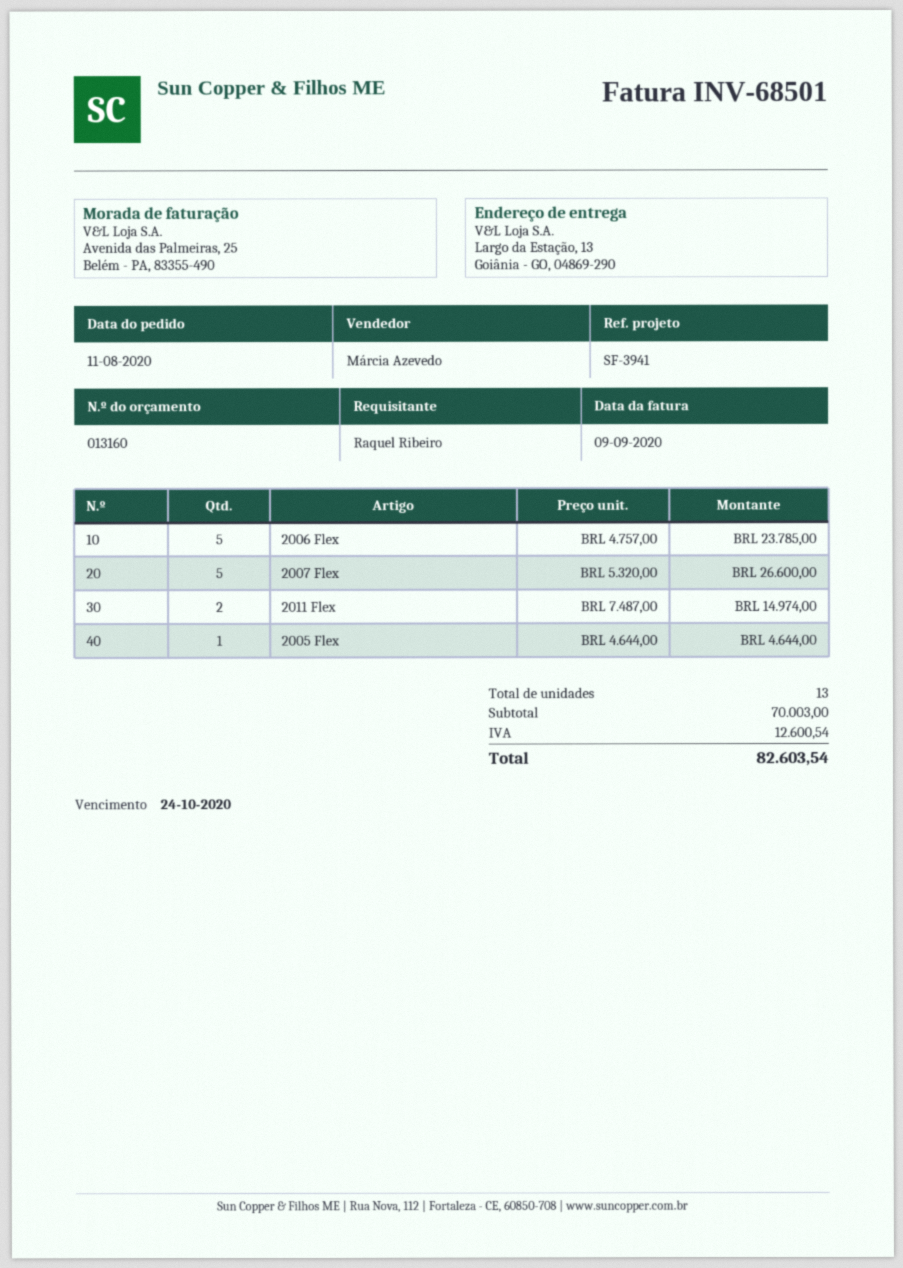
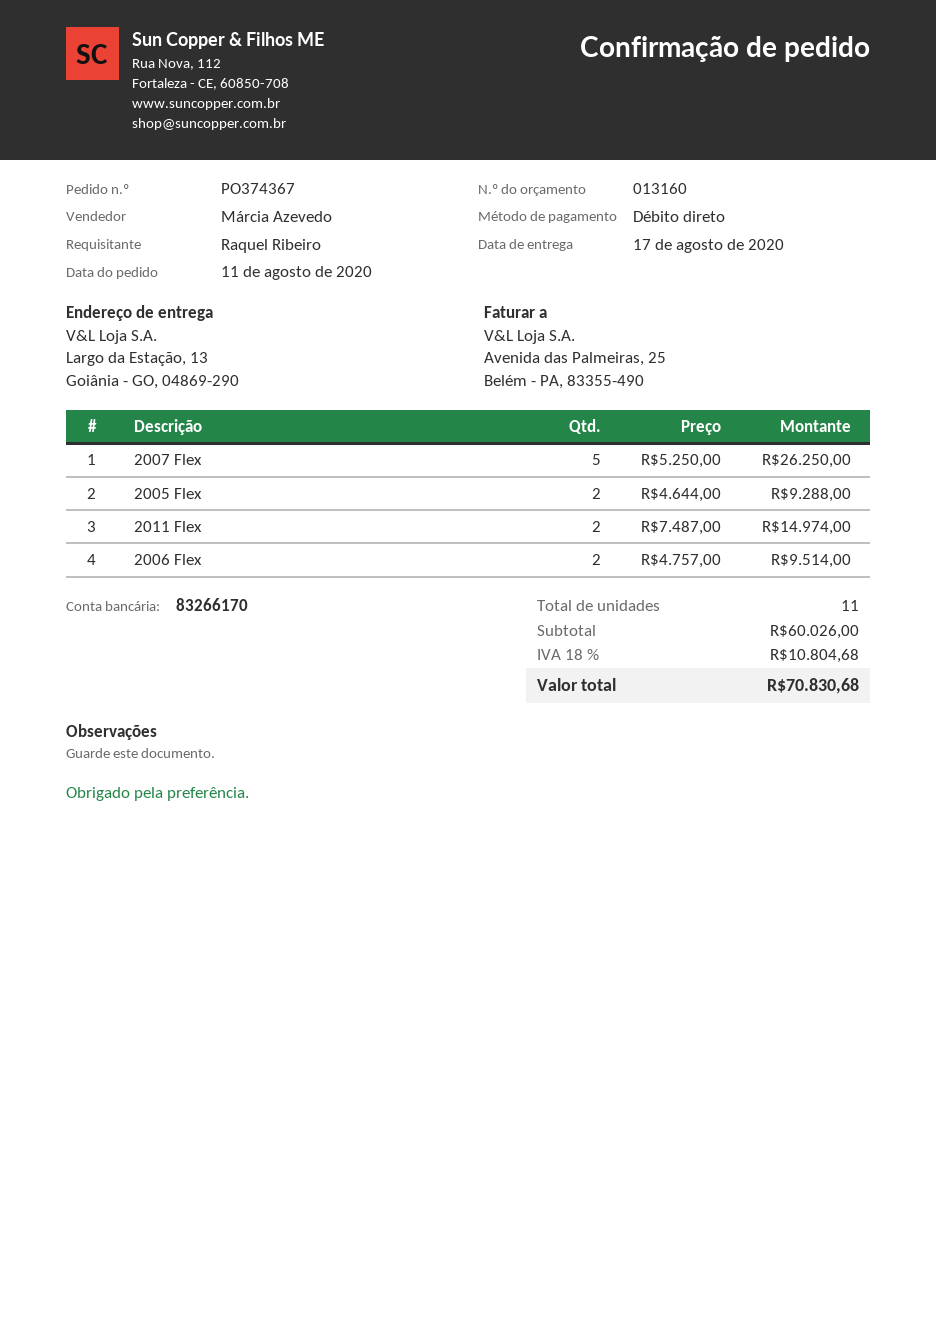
2006 Flex: 5 x 4757.00 = 23785.00 -> 2 x 4757.00 = 9514.00
2007 Flex: 5 x 5320.00 = 26600.00 -> 5 x 5250.00 = 26250.00
2005 Flex: 1 x 4644.00 = 4644.00 -> 2 x 4644.00 = 9288.00
total quantity: 13 -> 11
subtotal: 70003.00 -> 60026.00
tax: 12600.54 -> 10804.68
total: 82603.54 -> 70830.68

